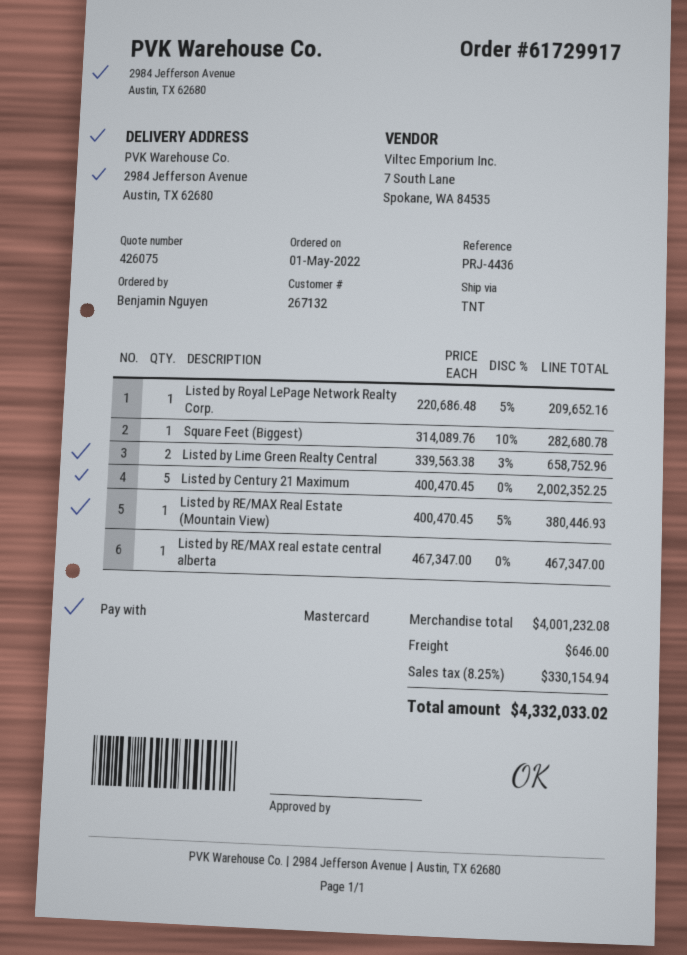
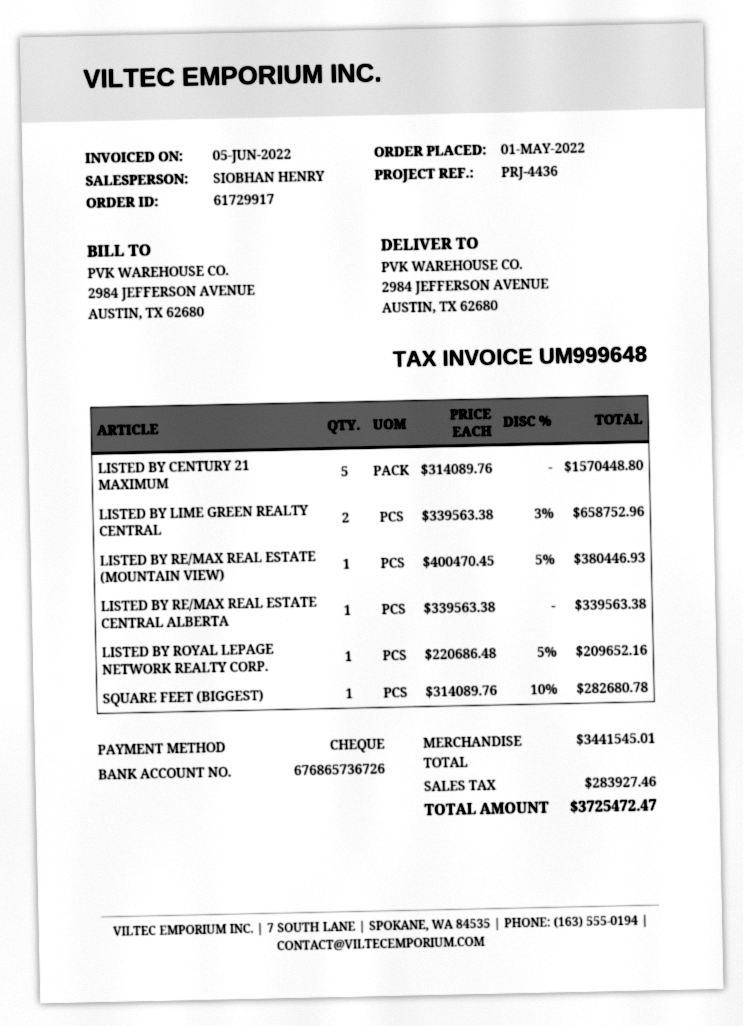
payment method: Mastercard -> cheque
Listed by Century 21 Maximum: 5 x 400470.45 = 2002352.25 -> 5 x 314089.76 = 1570448.80
Listed by RE/MAX real estate central alberta: 1 x 467347.00 = 467347.00 -> 1 x 339563.38 = 339563.38
subtotal: 4001232.08 -> 3441545.01
shipping: 646.00 -> none
tax: 330154.94 -> 283927.46
total: 4332033.02 -> 3725472.47

